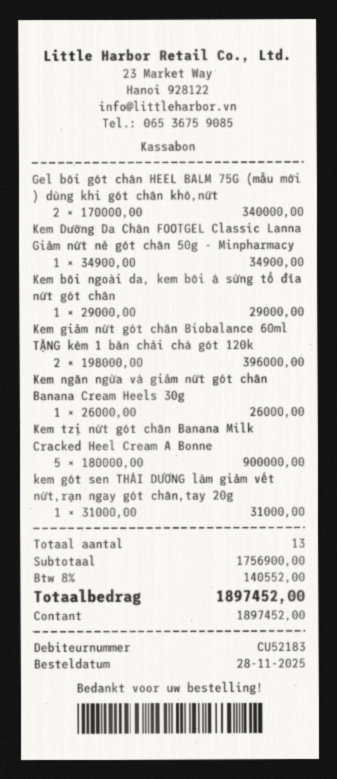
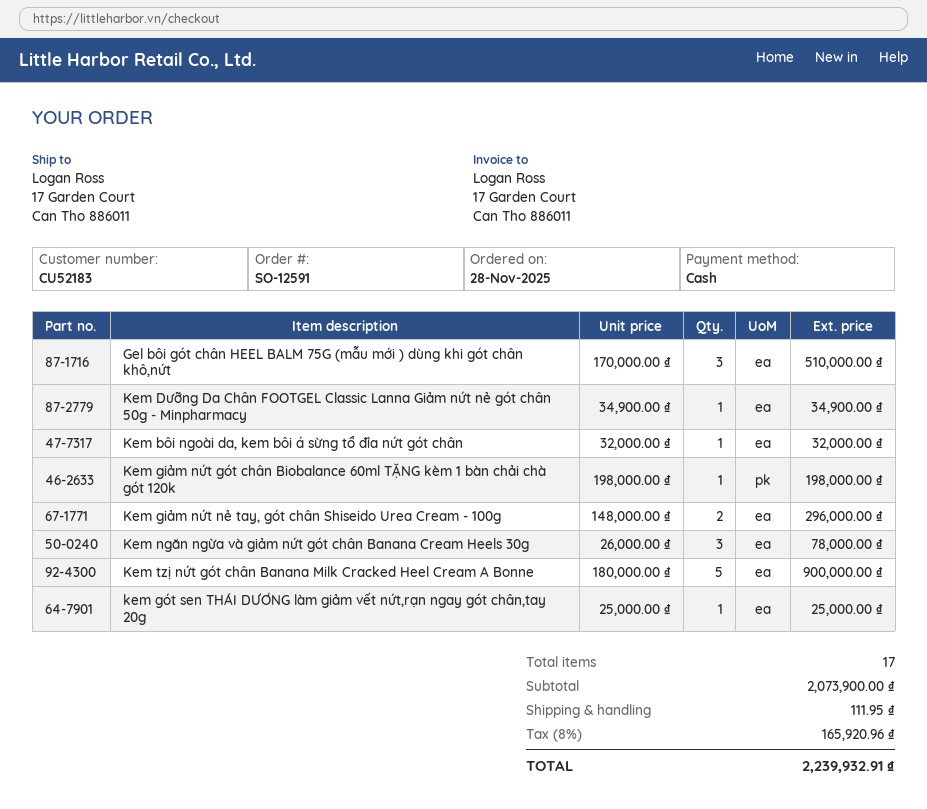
Gel bôi gót chân HEEL BALM 75G (mẫu mới ) dùng khi gót chân khô,nứt: 2 x 170000.00 = 340000.00 -> 3 x 170000.00 = 510000.00
Kem bôi ngoài da, kem bôi á sừng tổ đỉa nứt gót chân: 1 x 29000.00 = 29000.00 -> 1 x 32000.00 = 32000.00
Kem giảm nứt gót chân Biobalance 60ml TẶNG kèm 1 bàn chải chà gót 120k: 2 x 198000.00 = 396000.00 -> 1 x 198000.00 = 198000.00
Kem ngăn ngừa và giảm nứt gót chân Banana Cream Heels 30g: 1 x 26000.00 = 26000.00 -> 3 x 26000.00 = 78000.00
kem gót sen THÁI DƯƠNG làm giảm vết nứt,rạn ngay gót chân,tay 20g: 1 x 31000.00 = 31000.00 -> 1 x 25000.00 = 25000.00
Kem giảm nứt nẻ tay, gót chân Shiseido Urea Cream - 100g: none -> 2 x 148000.00 = 296000.00
total quantity: 13 -> 17
subtotal: 1756900.00 -> 2073900.00
shipping: none -> 111.95
tax: 8% = 140552.00 -> 8% = 165920.96
total: 1897452.00 -> 2239932.91

